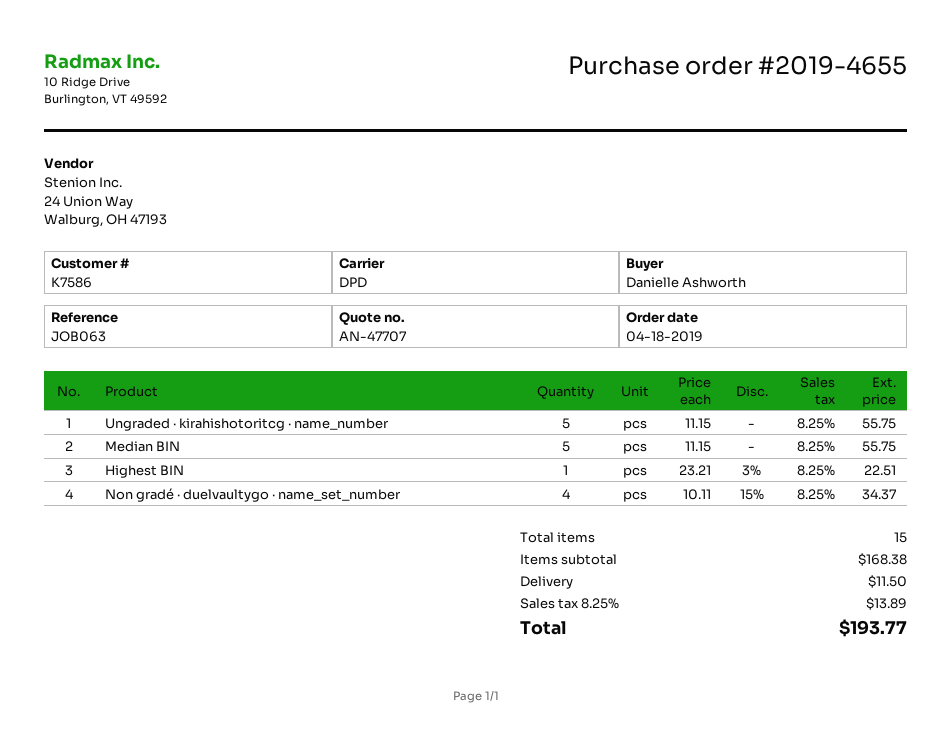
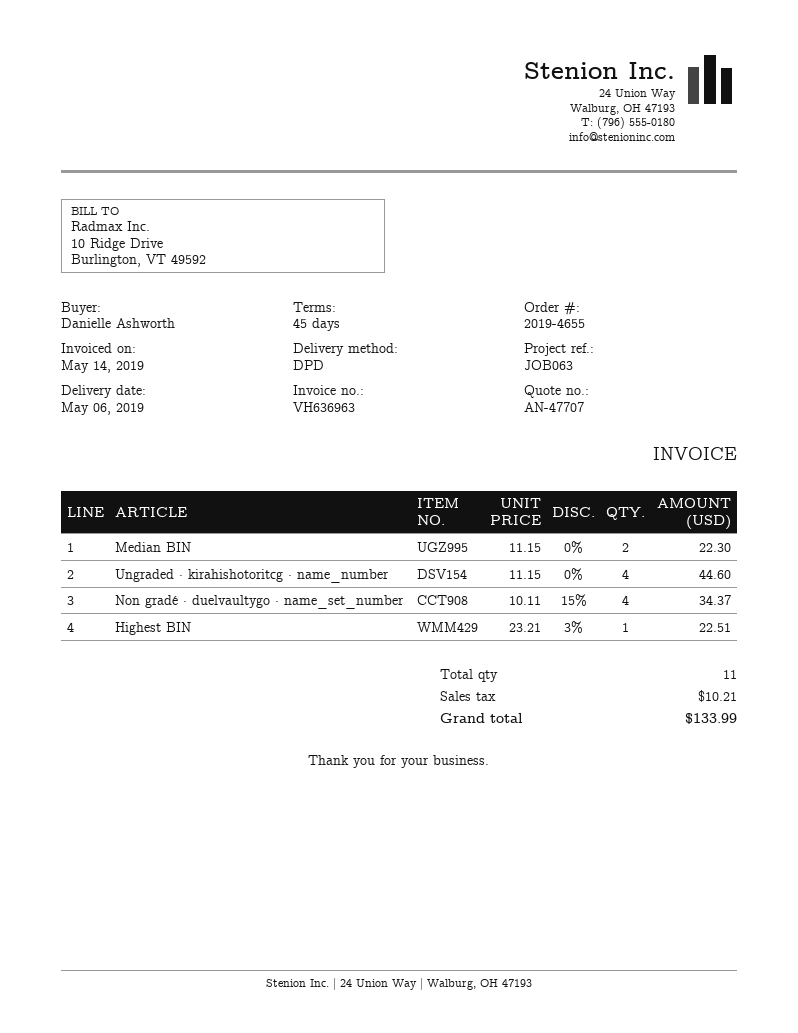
Ungraded · kirahishotoritcg · name_number: 5 x 11.15 = 55.75 -> 4 x 11.15 = 44.60
Median BIN: 5 x 11.15 = 55.75 -> 2 x 11.15 = 22.30
total quantity: 15 -> 11
shipping: 11.50 -> none
tax: 13.89 -> 10.21
total: 193.77 -> 133.99

